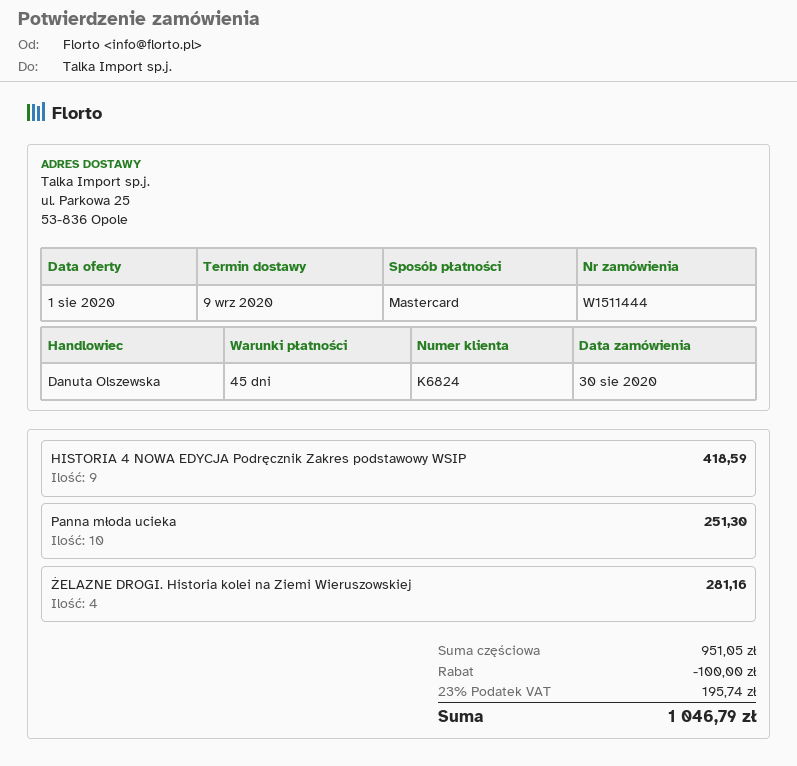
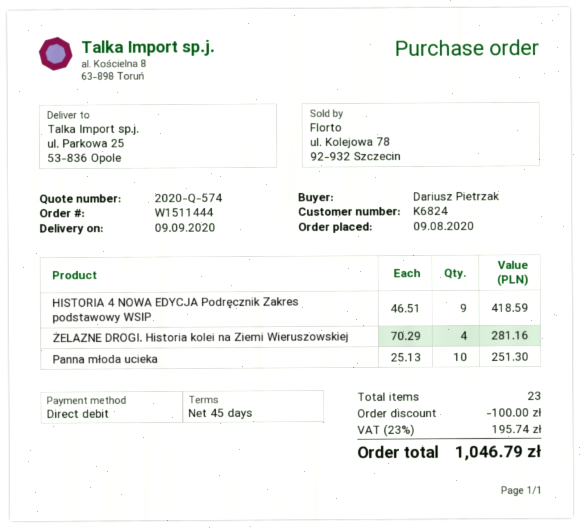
order date: 2020-08-30 -> 2020-08-09
payment method: Mastercard -> direct debit

